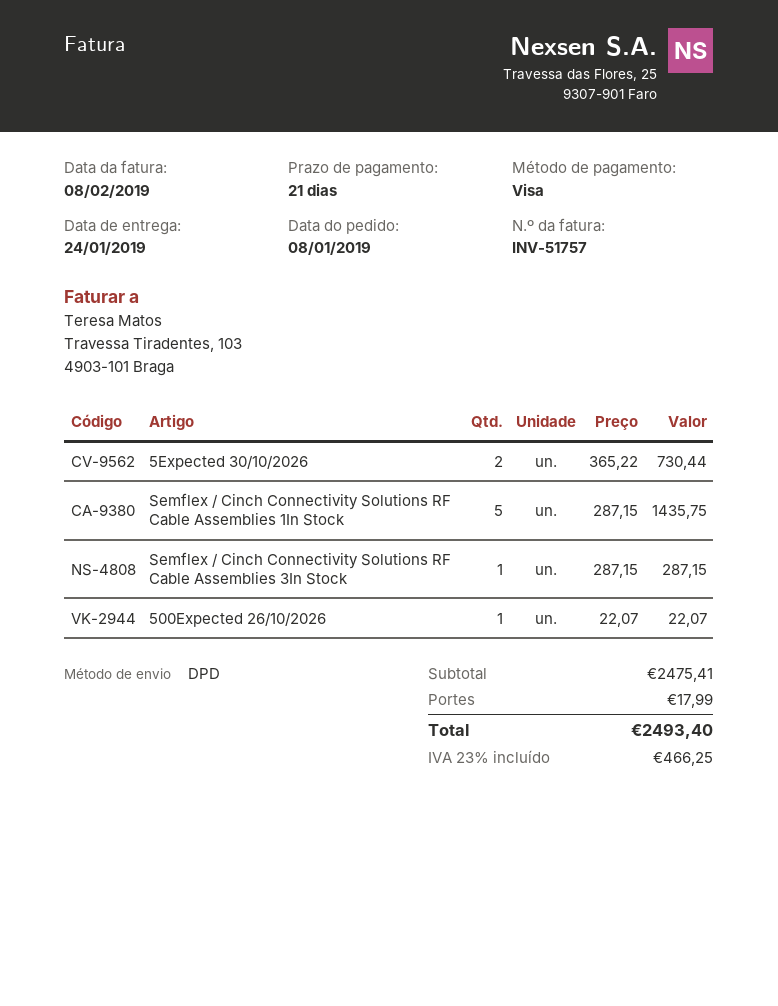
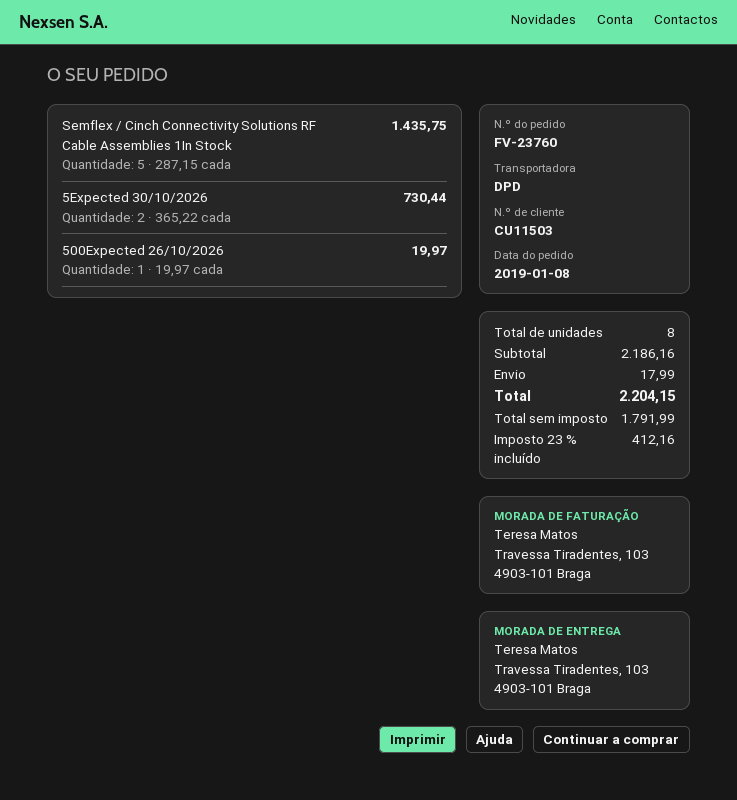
Semflex / Cinch Connectivity Solutions RF Cable Assemblies 3In Stock: 1 x 287.15 = 287.15 -> none
500Expected 26/10/2026: 1 x 22.07 = 22.07 -> 1 x 19.97 = 19.97
subtotal: 2475.41 -> 2186.16
tax: 23% = 466.25 -> 23% = 412.16
total: 2493.40 -> 2204.15

